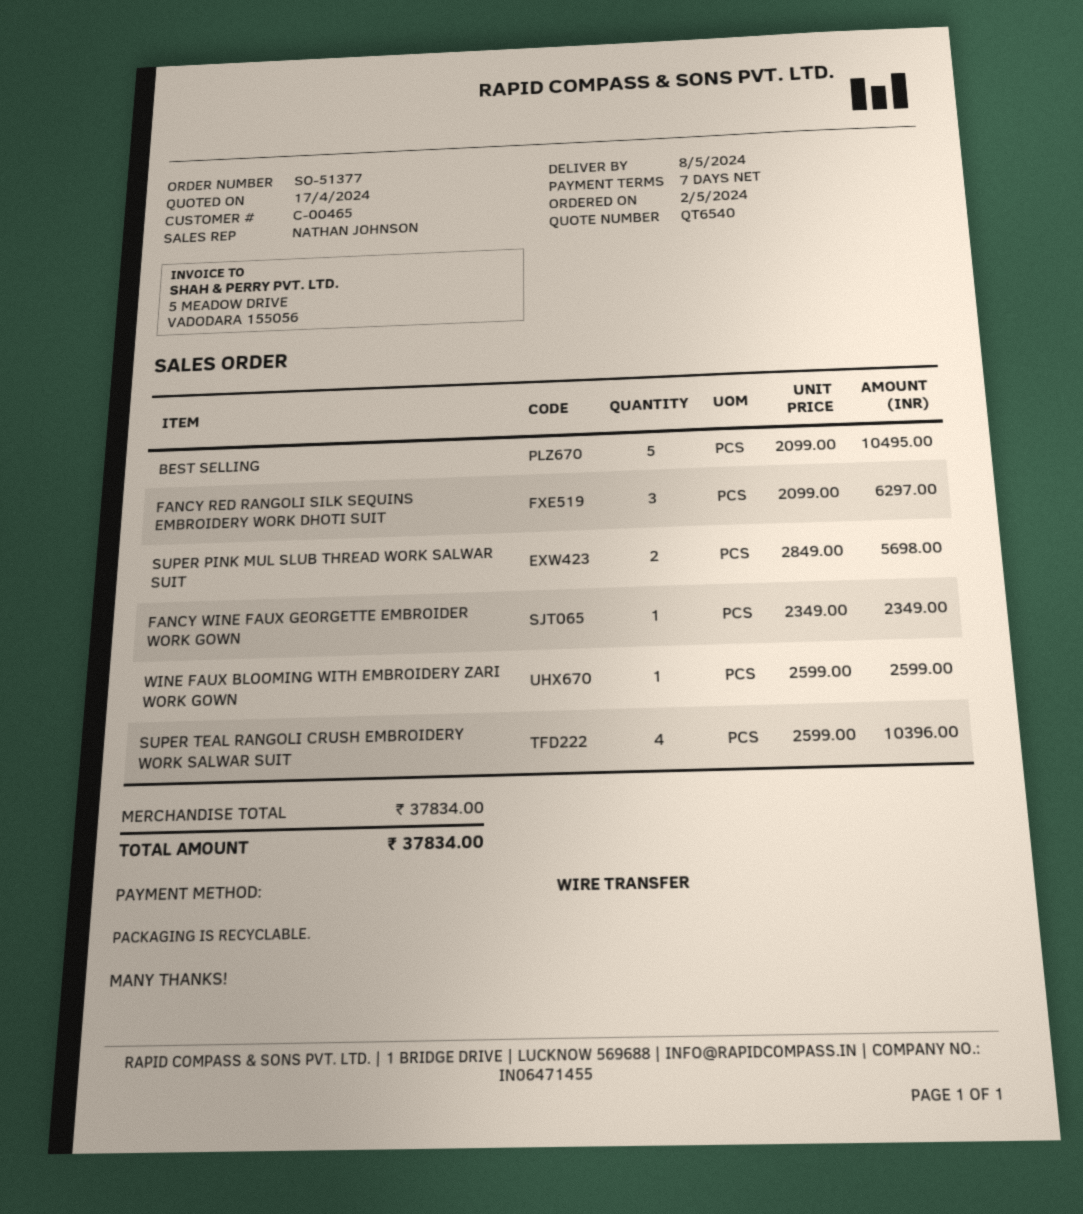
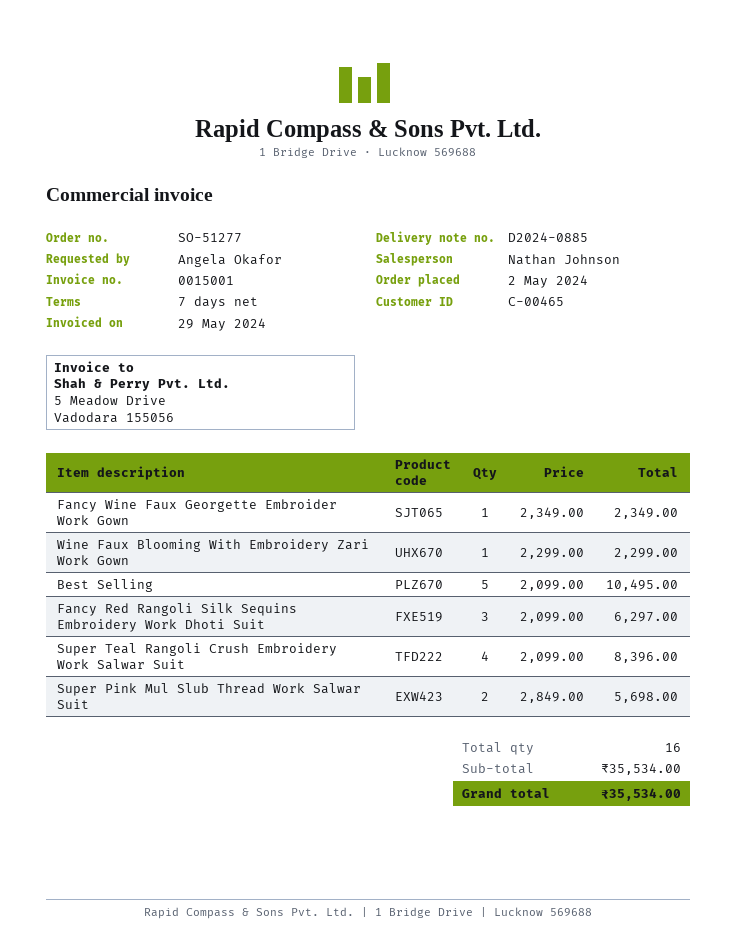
order number: SO-51377 -> SO-51277
WINE FAUX BLOOMING WITH EMBROIDERY ZARI WORK GOWN: 1 x 2599.00 = 2599.00 -> 1 x 2299.00 = 2299.00
SUPER TEAL RANGOLI CRUSH EMBROIDERY WORK SALWAR SUIT: 4 x 2599.00 = 10396.00 -> 4 x 2099.00 = 8396.00
subtotal: 37834.00 -> 35534.00
total: 37834.00 -> 35534.00

